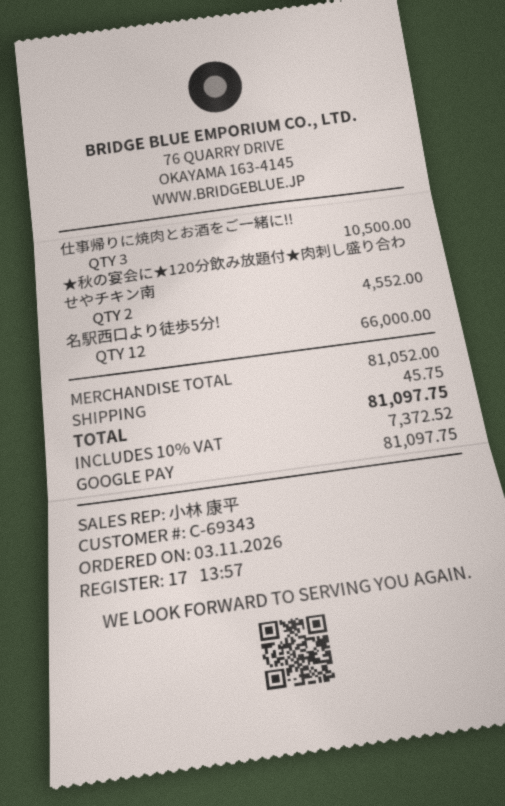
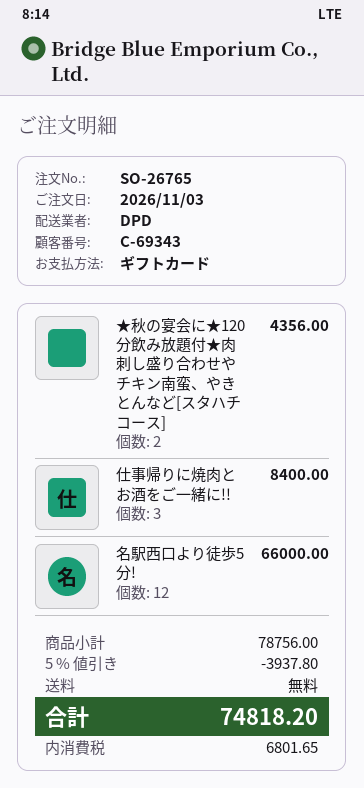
payment method: Google Pay -> gift card
仕事帰りに焼肉とお酒をご一緒に!!: 3 for 10500.00 -> 3 for 8400.00
★秋の宴会に★120分飲み放題付★肉刺し盛り合わせやチキン南: 2 for 4552.00 -> 2 for 4356.00
subtotal: 81052.00 -> 78756.00
discount: none -> 5% = 3937.80
shipping: 45.75 -> 0.00
tax: 7372.52 -> 6801.65
total: 81097.75 -> 74818.20

